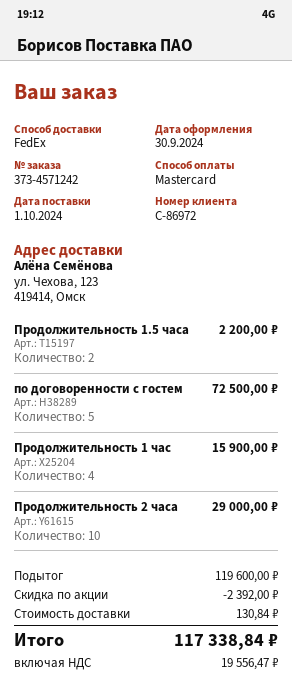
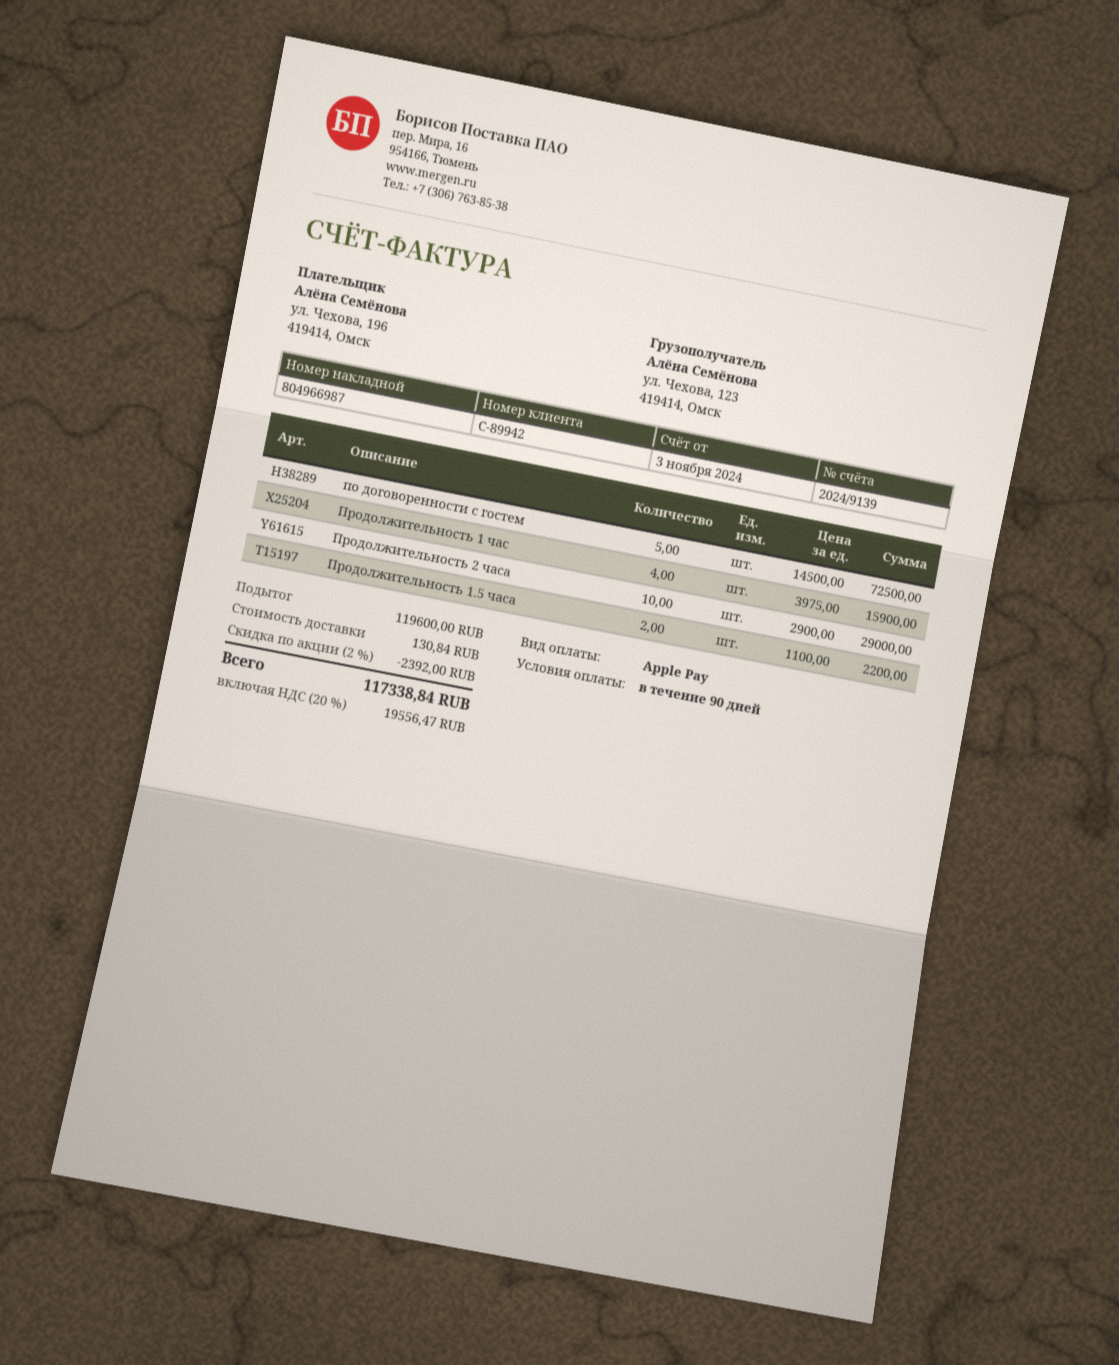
customer number: C-86972 -> C-89942
payment method: Mastercard -> Apple Pay

